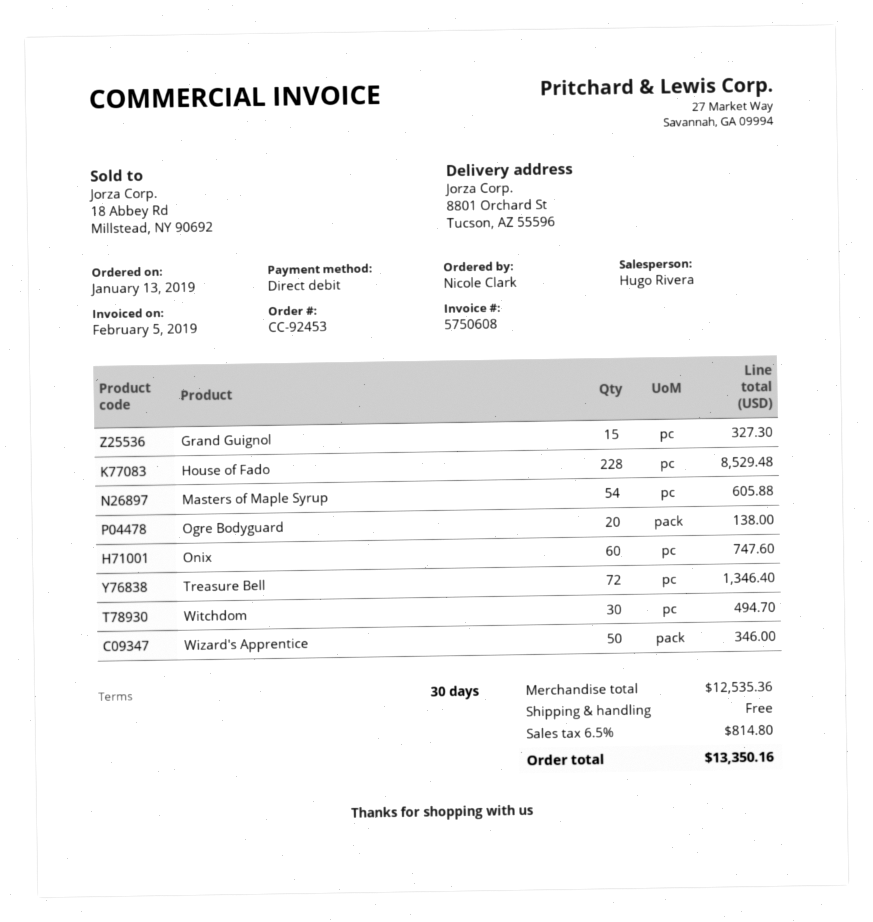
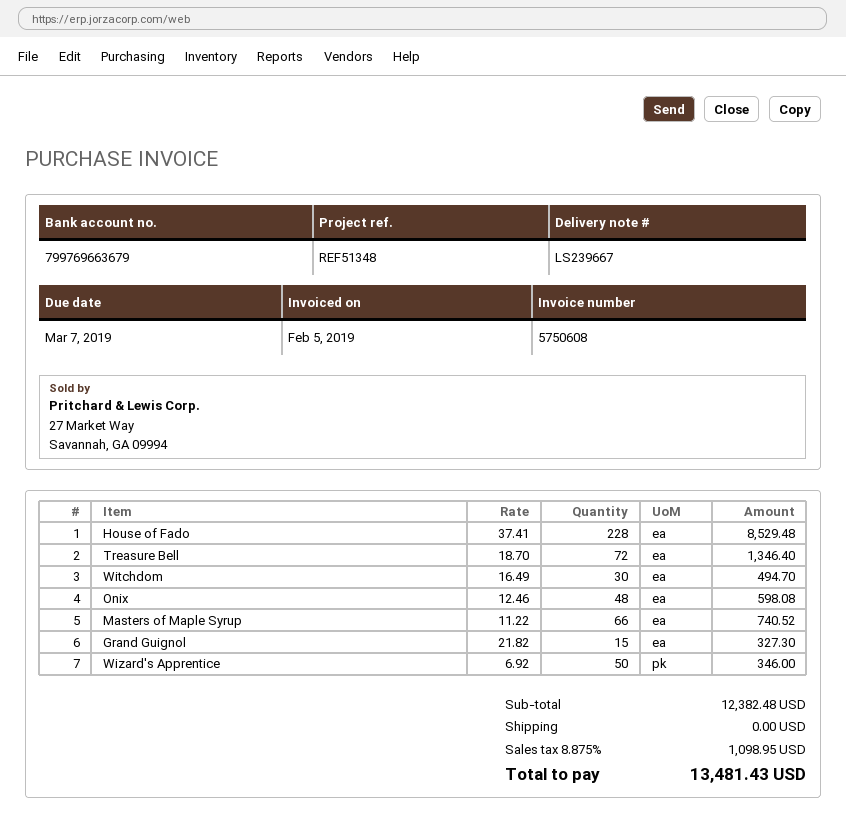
Masters of Maple Syrup: 54 for 605.88 -> 66 for 740.52
Ogre Bodyguard: 20 for 138.00 -> none
Onix: 60 for 747.60 -> 48 for 598.08
subtotal: 12535.36 -> 12382.48
tax: 6.5% = 814.80 -> 8.875% = 1098.95
total: 13350.16 -> 13481.43

